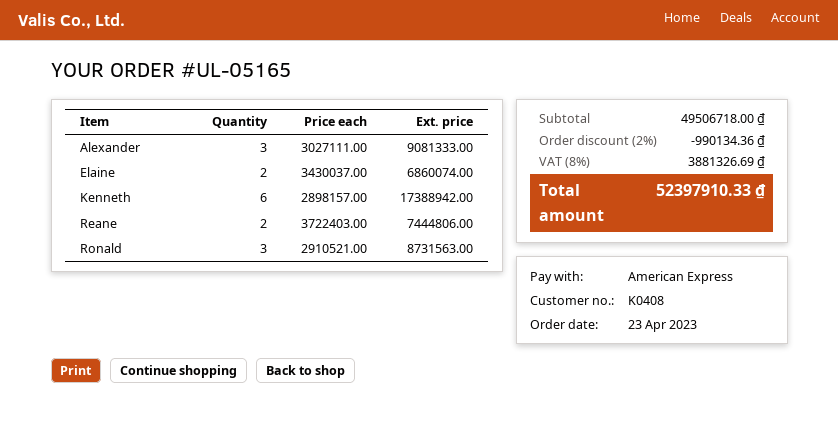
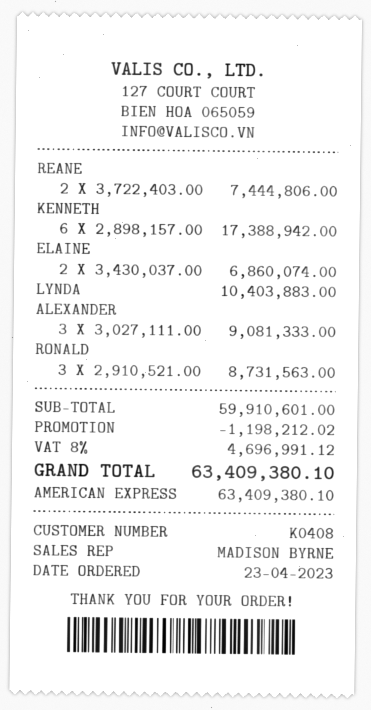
LYNDA: none -> 1 x 10403883.00 = 10403883.00
subtotal: 49506718.00 -> 59910601.00
discount: 990134.36 -> 1198212.02
tax: 8% = 3881326.69 -> 8% = 4696991.12
total: 52397910.33 -> 63409380.10

